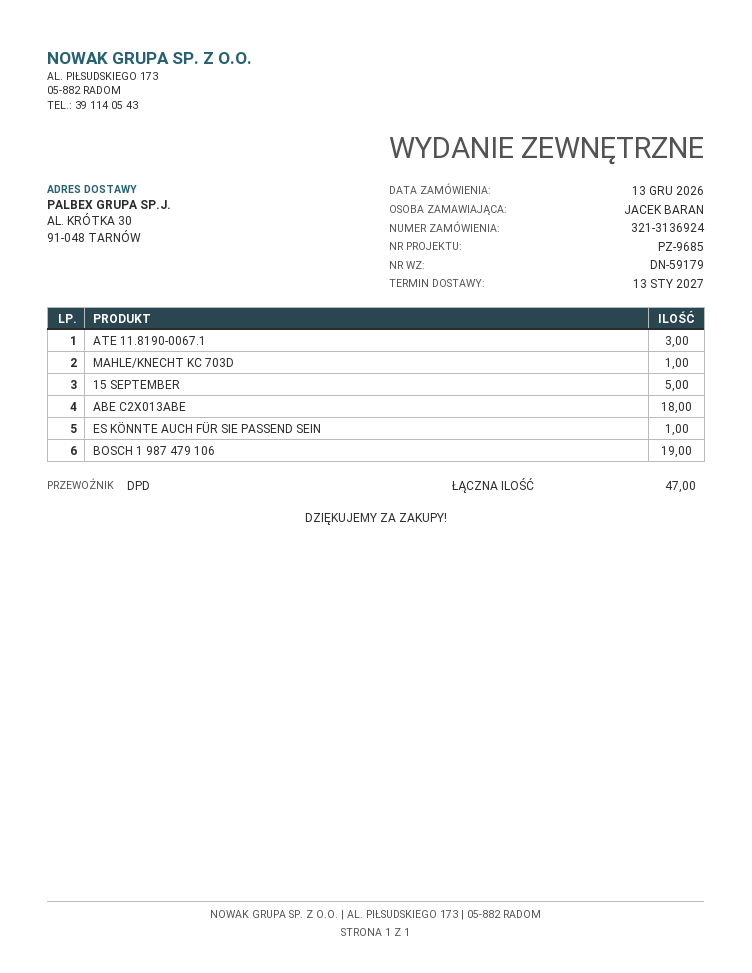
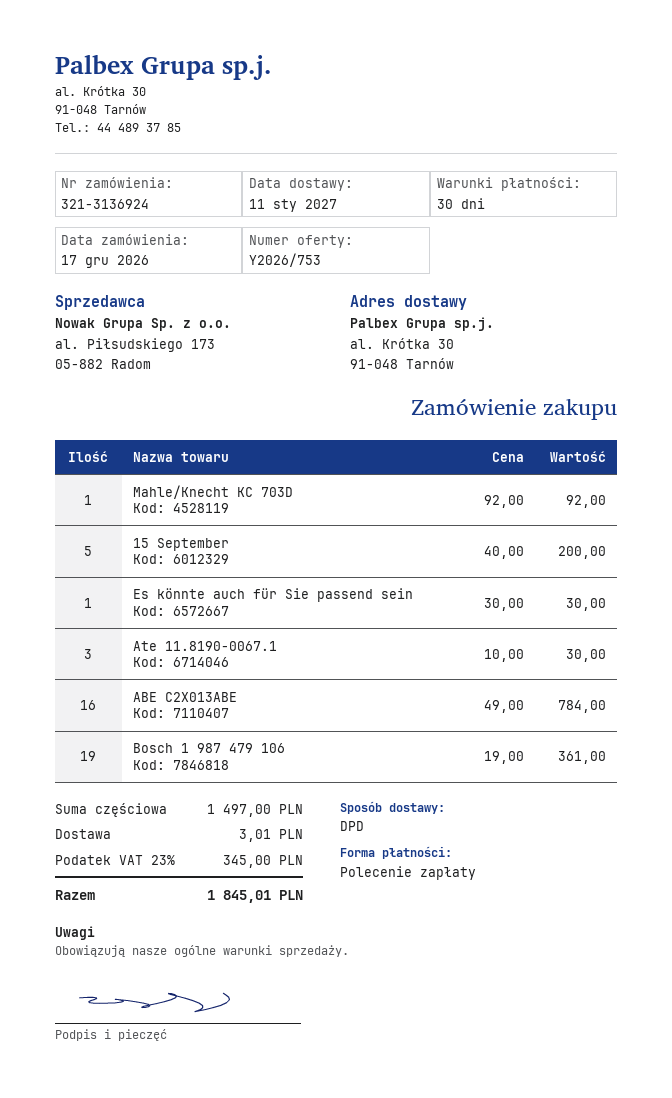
order date: 2026-12-13 -> 2026-12-17
delivery date: 2027-01-13 -> 2027-01-11
ABE C2X013ABE: 18 -> 16

